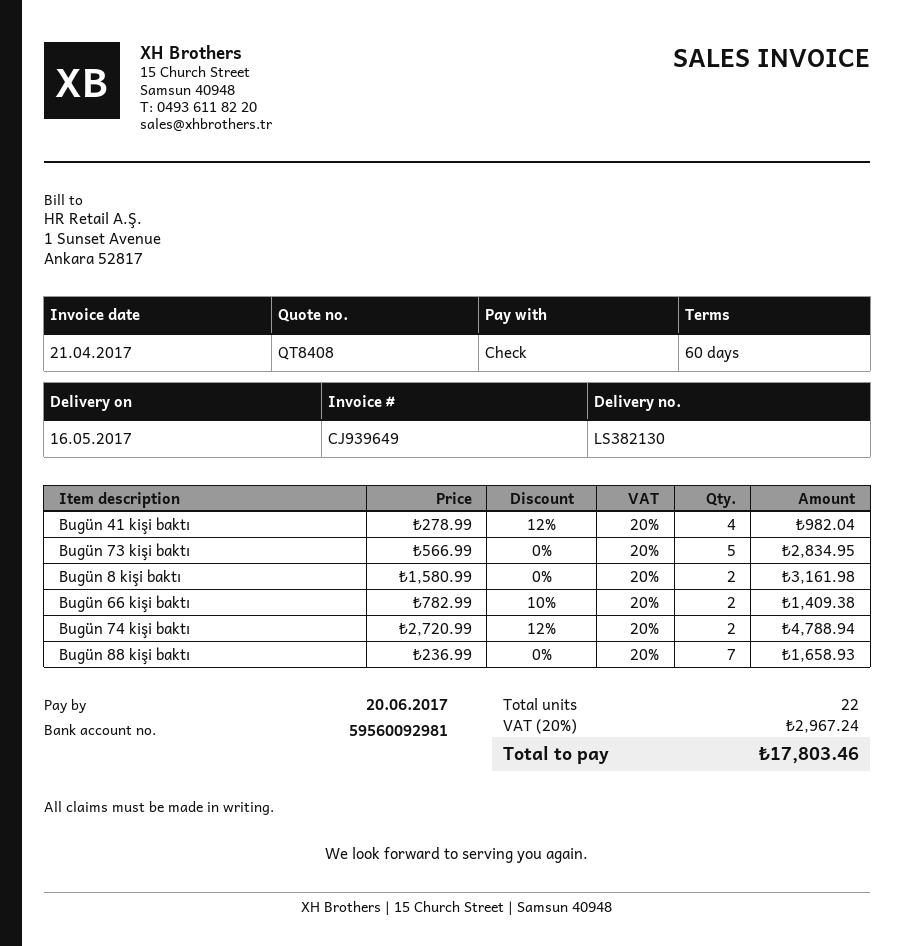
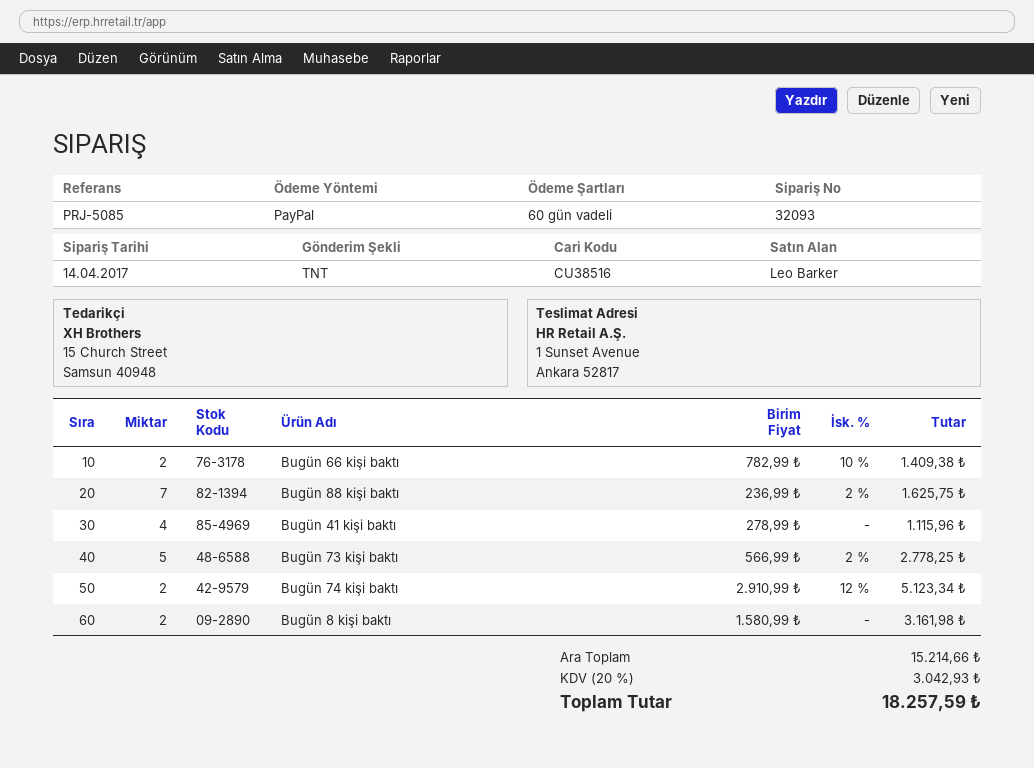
payment method: cheque -> PayPal
Bugün 41 kişi baktı: 4 x 278.99 - 12% = 982.04 -> 4 x 278.99 = 1115.96
Bugün 73 kişi baktı: 5 x 566.99 = 2834.95 -> 5 x 566.99 - 2% = 2778.25
Bugün 74 kişi baktı: 2 x 2720.99 - 12% = 4788.94 -> 2 x 2910.99 - 12% = 5123.34
Bugün 88 kişi baktı: 7 x 236.99 = 1658.93 -> 7 x 236.99 - 2% = 1625.75
tax: 20% = 2967.24 -> 20% = 3042.93
total: 17803.46 -> 18257.59

